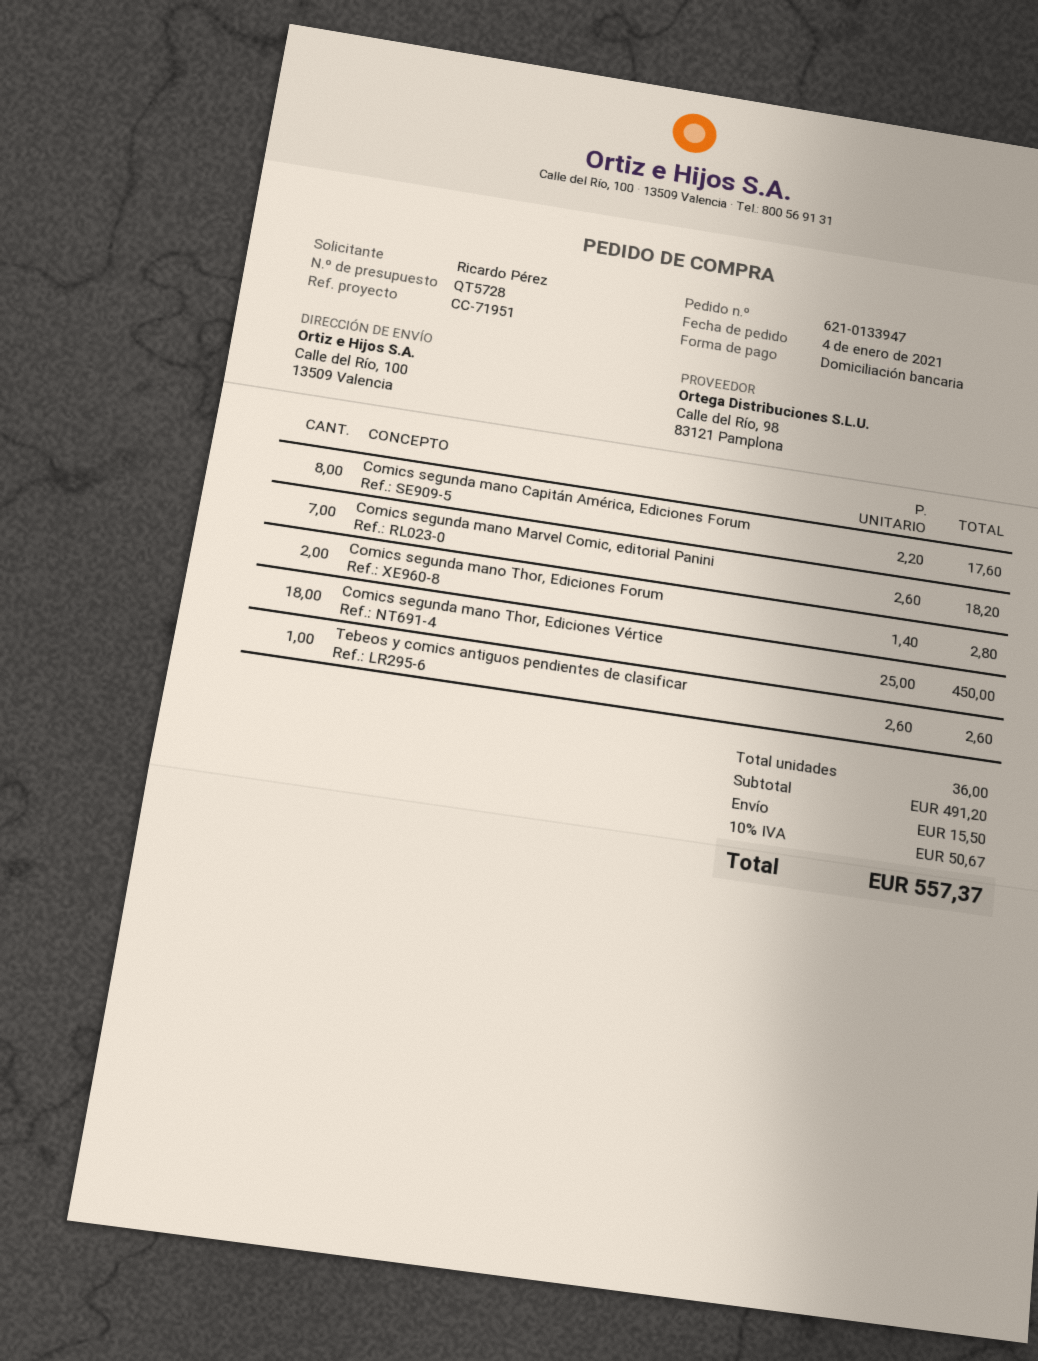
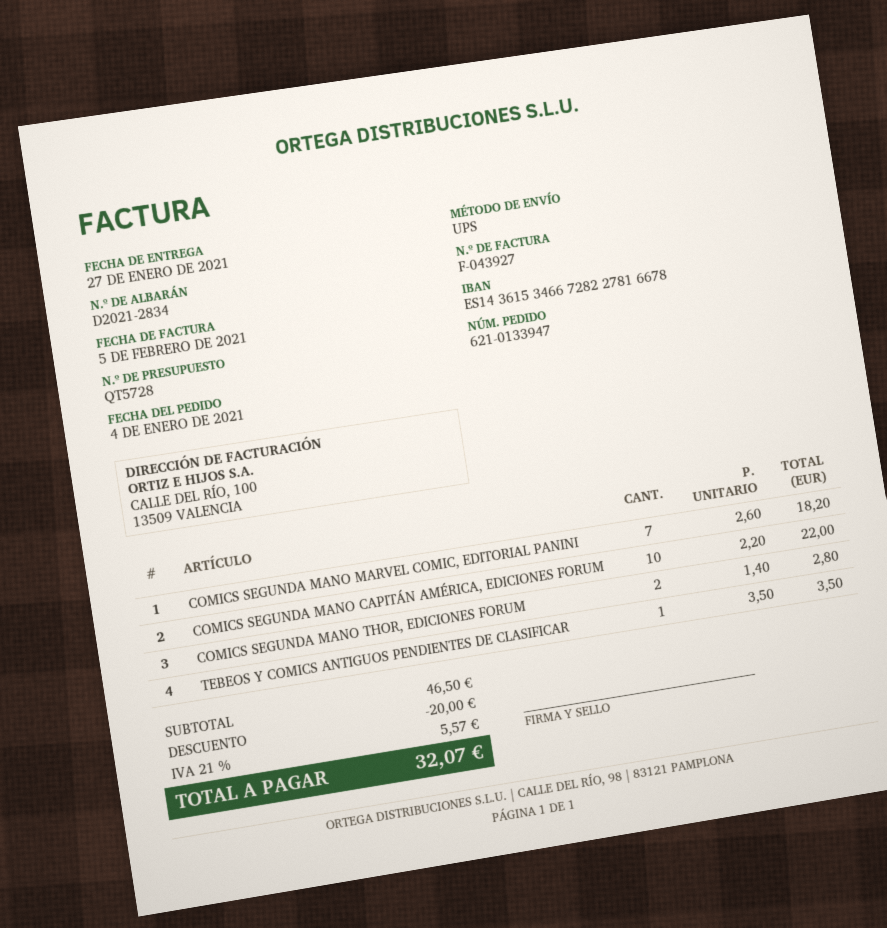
Comics segunda mano Capitán América, Ediciones Forum: 8 x 2.20 = 17.60 -> 10 x 2.20 = 22.00
Comics segunda mano Thor, Ediciones Vértice: 18 x 25.00 = 450.00 -> none
Tebeos y comics antiguos pendientes de clasificar: 1 x 2.60 = 2.60 -> 1 x 3.50 = 3.50
subtotal: 491.20 -> 46.50
discount: none -> 20.00
shipping: 15.50 -> none
tax: 10% = 50.67 -> 21% = 5.57
total: 557.37 -> 32.07

